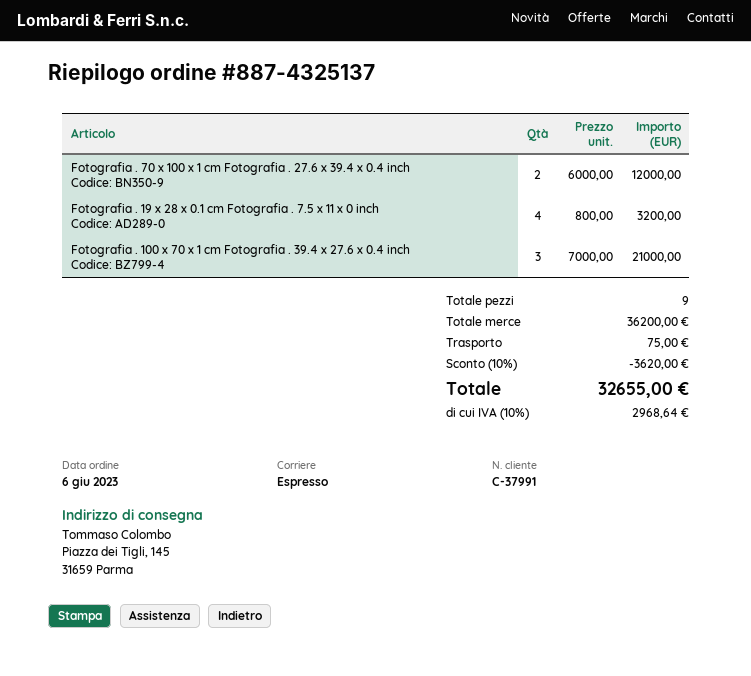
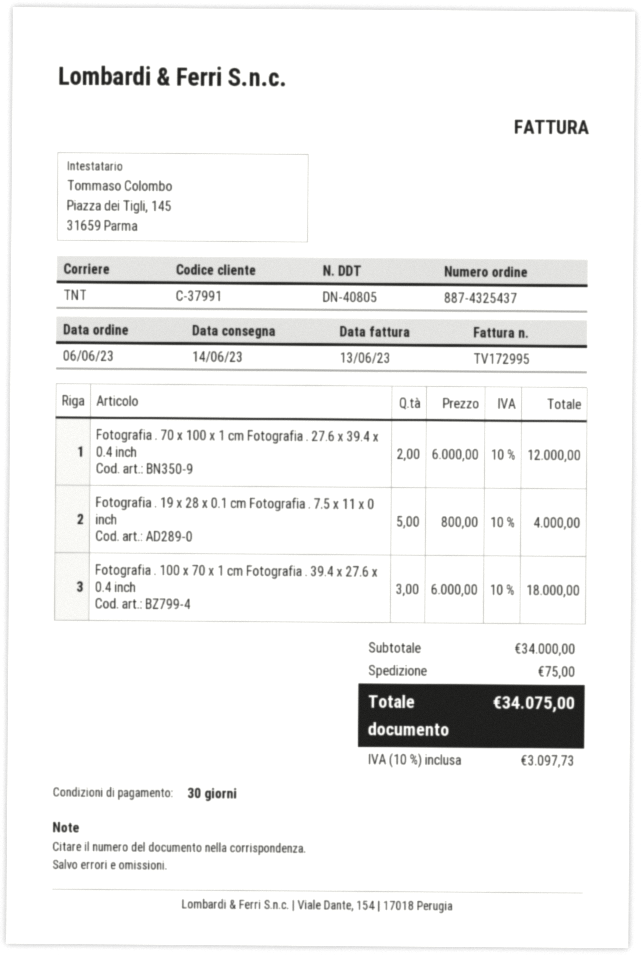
order number: 887-4325137 -> 887-4325437
shipping method: express -> TNT
Fotografia . 19 x 28 x 0.1 cm Fotografia . 7.5 x 11 x 0 inch: 4 x 800.00 = 3200.00 -> 5 x 800.00 = 4000.00
Fotografia . 100 x 70 x 1 cm Fotografia . 39.4 x 27.6 x 0.4 inch: 3 x 7000.00 = 21000.00 -> 3 x 6000.00 = 18000.00
subtotal: 36200.00 -> 34000.00
discount: 10% = 3620.00 -> none
tax: 10% = 2968.64 -> 10% = 3097.73
total: 32655.00 -> 34075.00

